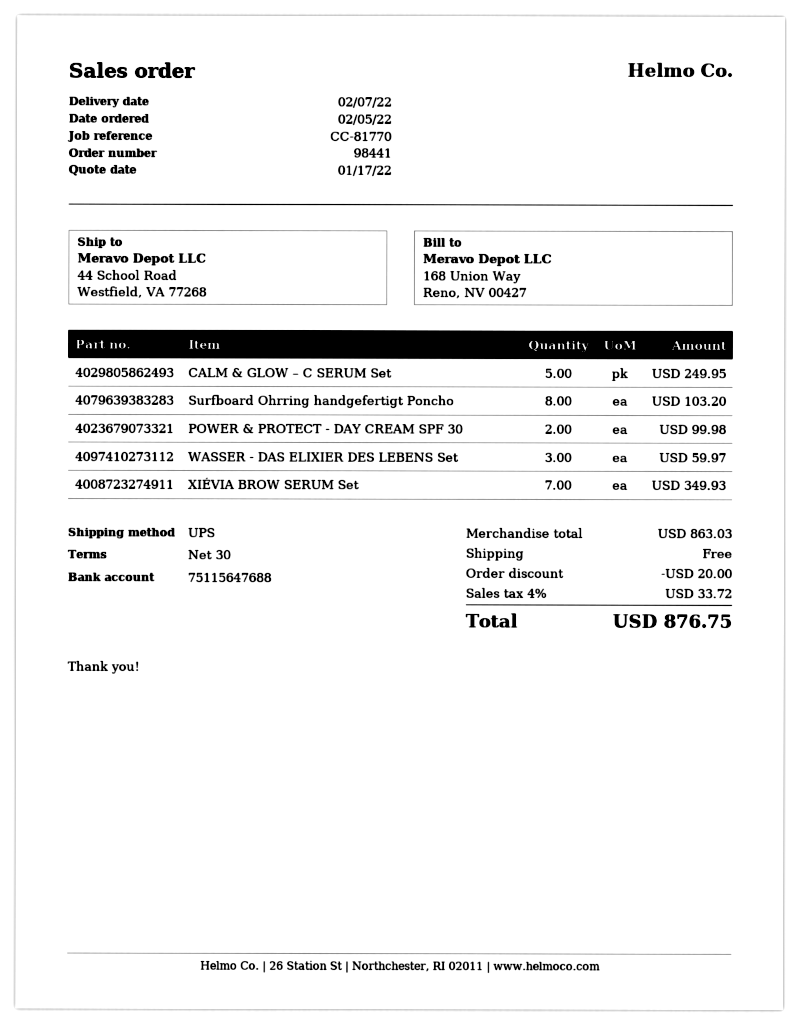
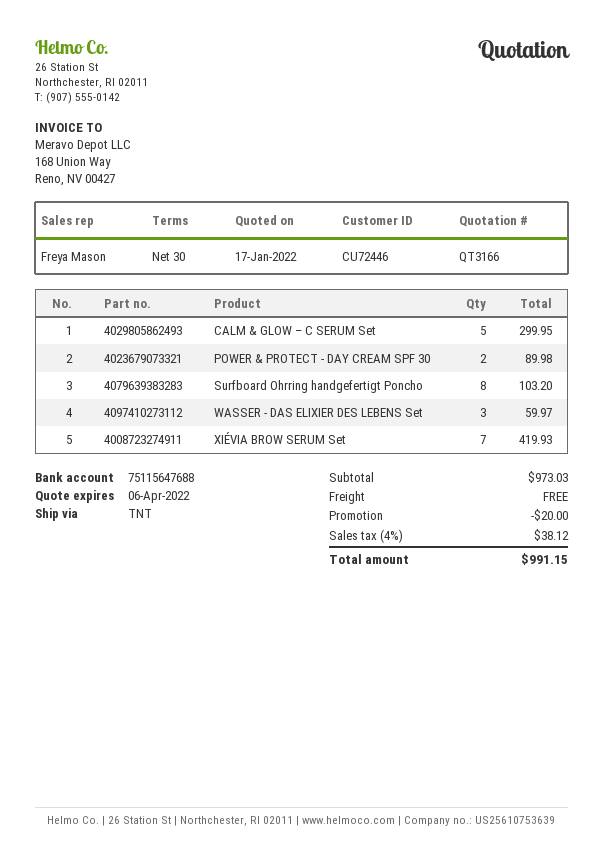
shipping method: UPS -> TNT
CALM & GLOW – C SERUM Set: 5 for 249.95 -> 5 for 299.95
POWER & PROTECT - DAY CREAM SPF 30: 2 for 99.98 -> 2 for 89.98
XIÉVIA BROW SERUM Set: 7 for 349.93 -> 7 for 419.93
subtotal: 863.03 -> 973.03
tax: 4% = 33.72 -> 4% = 38.12
total: 876.75 -> 991.15

